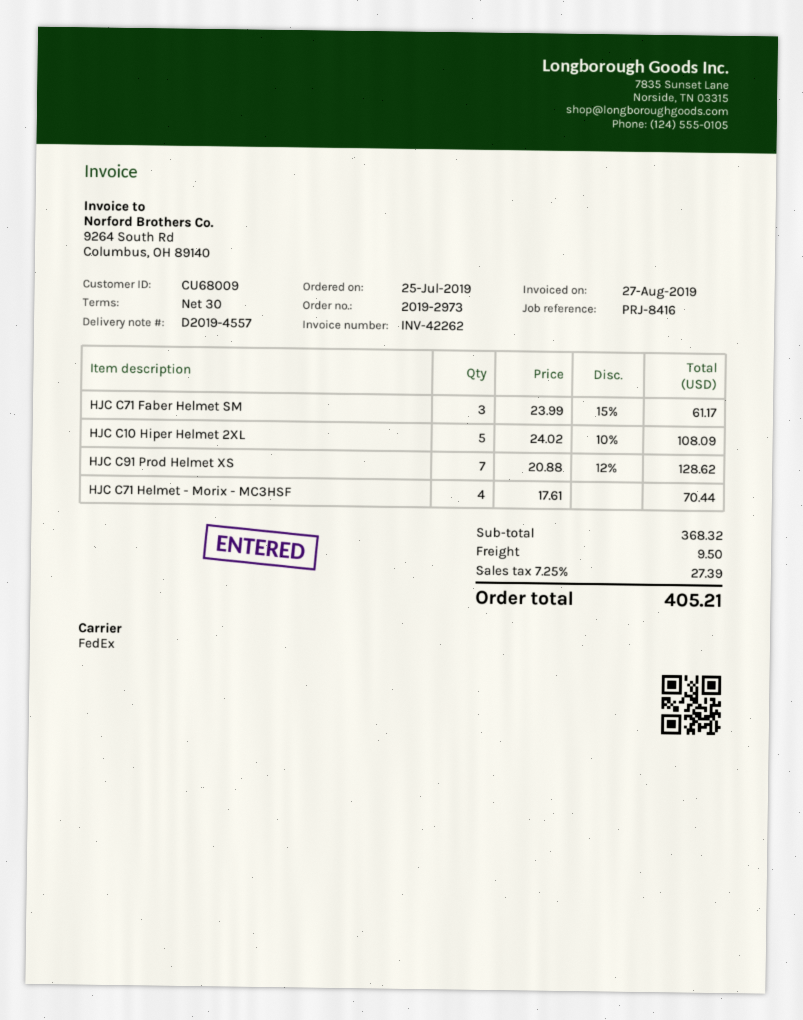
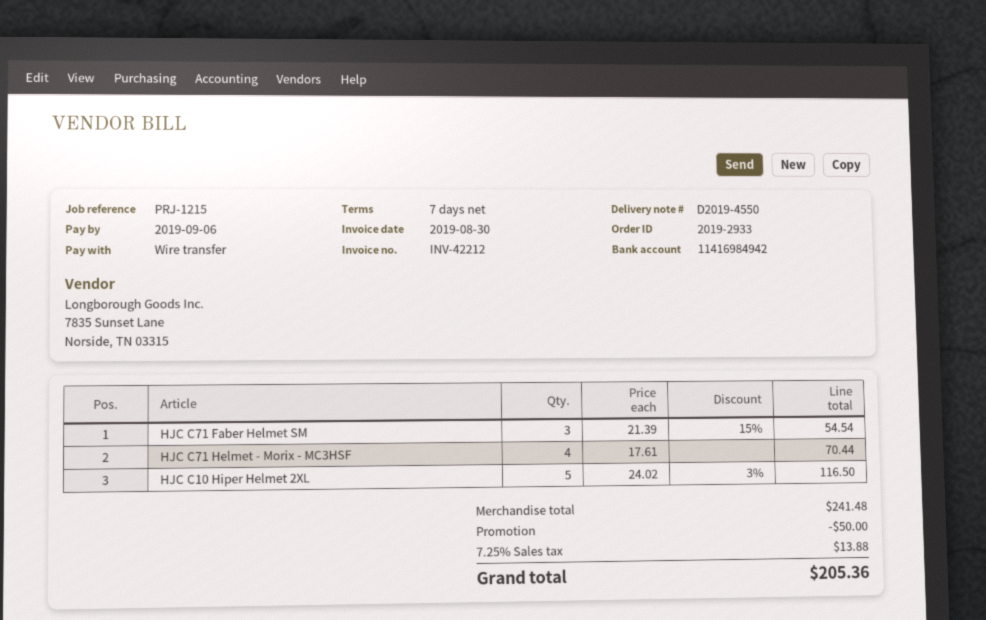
order number: 2019-2973 -> 2019-2933
delivery note number: D2019-4557 -> D2019-4550
invoice number: INV-42262 -> INV-42212
invoice date: 2019-08-27 -> 2019-08-30
payment terms: 30 days -> 7 days
reference: PRJ-8416 -> PRJ-1215
HJC C71 Faber Helmet SM: 3 x 23.99 - 15% = 61.17 -> 3 x 21.39 - 15% = 54.54
HJC C10 Hiper Helmet 2XL: 5 x 24.02 - 10% = 108.09 -> 5 x 24.02 - 3% = 116.50
HJC C91 Prod Helmet XS: 7 x 20.88 - 12% = 128.62 -> none
subtotal: 368.32 -> 241.48
discount: none -> 50.00
shipping: 9.50 -> none
tax: 7.25% = 27.39 -> 7.25% = 13.88
total: 405.21 -> 205.36

